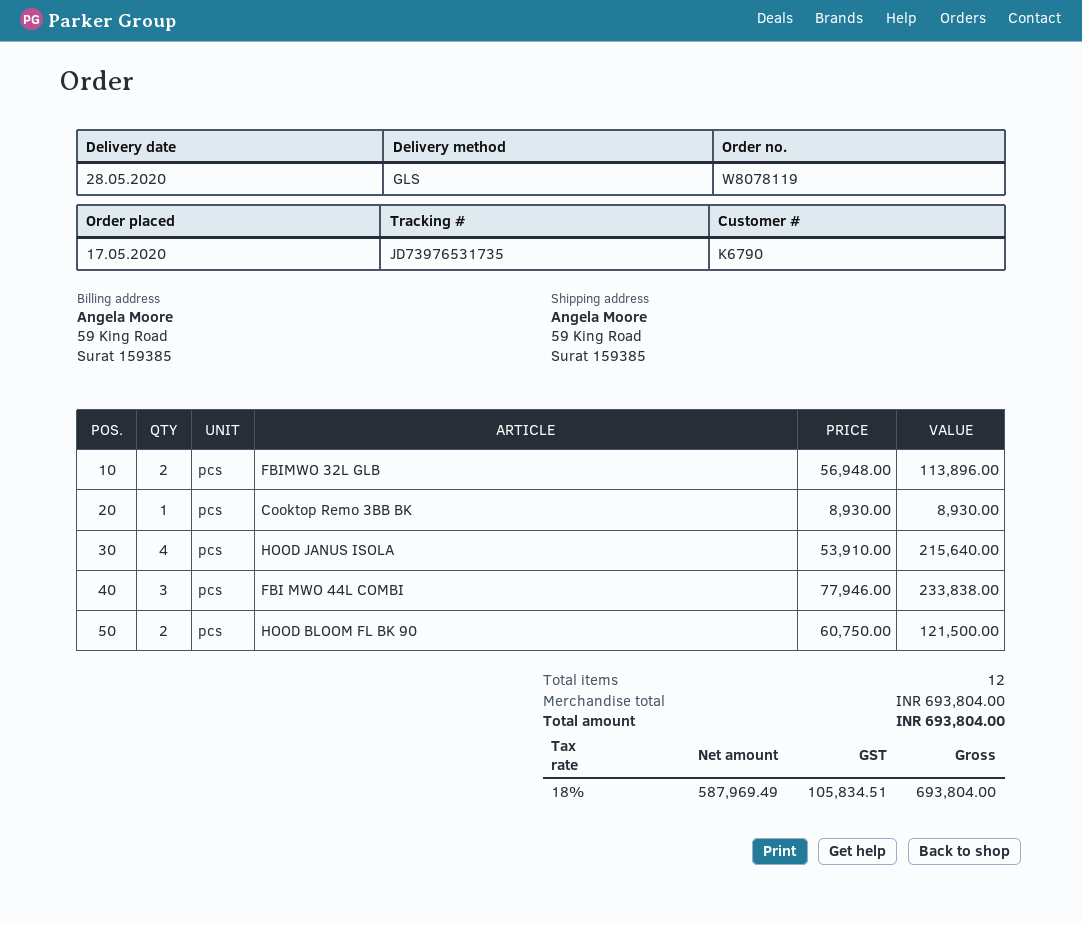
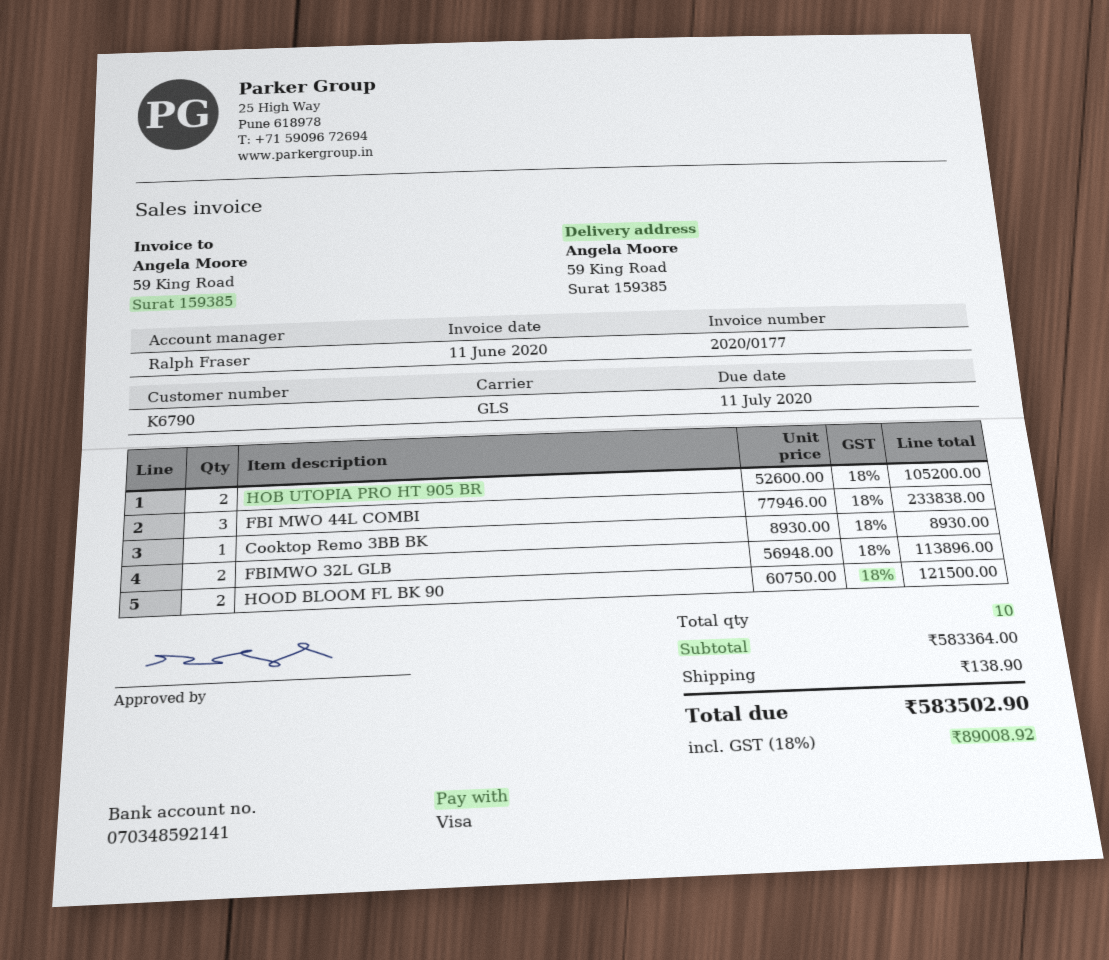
HOOD JANUS ISOLA: 4 x 53910.00 = 215640.00 -> none
HOB UTOPIA PRO HT 905 BR: none -> 2 x 52600.00 = 105200.00
total quantity: 12 -> 10
subtotal: 693804.00 -> 583364.00
shipping: none -> 138.90
tax: 18% = 105834.51 -> 18% = 89008.92
total: 693804.00 -> 583502.90

